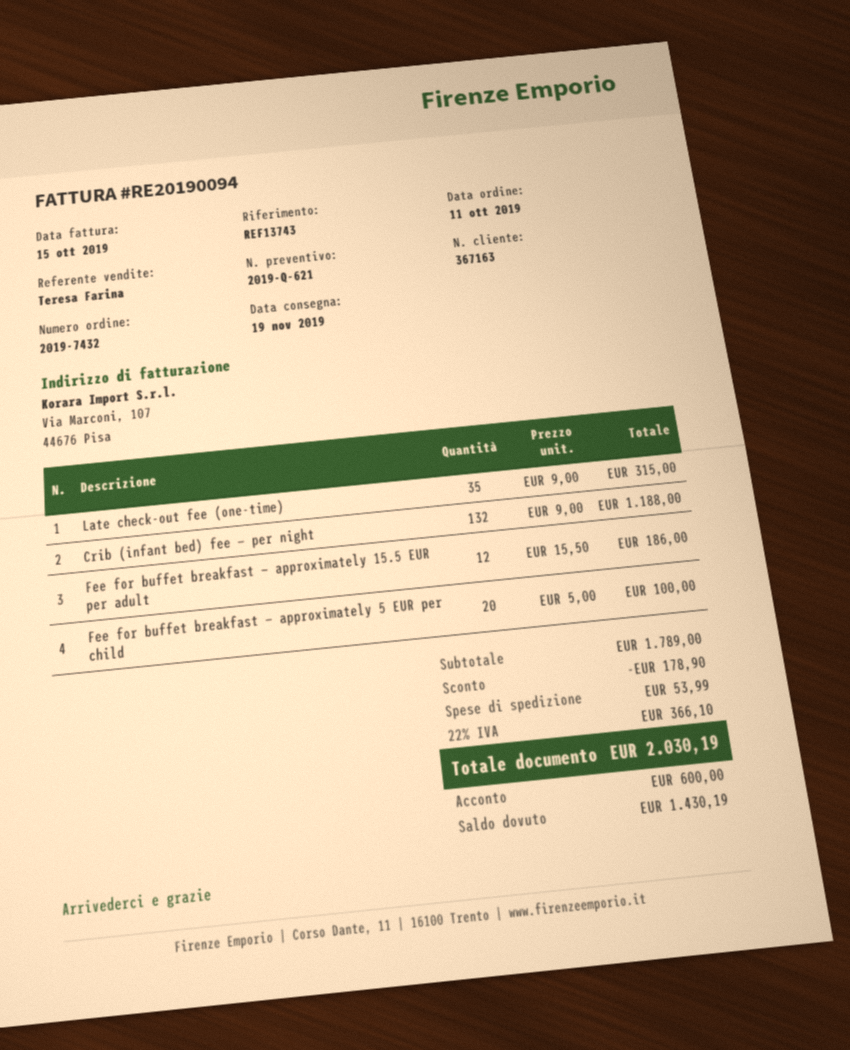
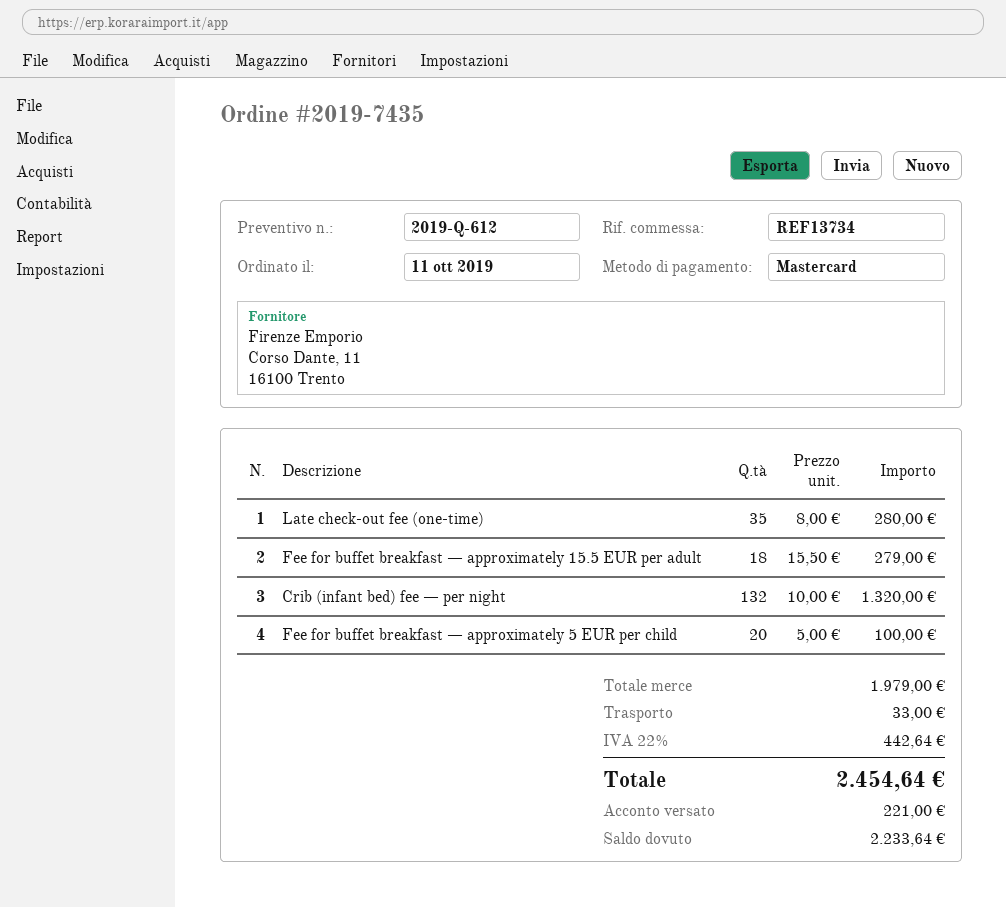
quote number: 2019-Q-621 -> 2019-Q-612
order number: 2019-7432 -> 2019-7435
reference: REF13743 -> REF13734
Late check-out fee (one-time): 35 x 9.00 = 315.00 -> 35 x 8.00 = 280.00
Crib (infant bed) fee — per night: 132 x 9.00 = 1188.00 -> 132 x 10.00 = 1320.00
Fee for buffet breakfast — approximately 15.5 EUR per adult: 12 x 15.50 = 186.00 -> 18 x 15.50 = 279.00
subtotal: 1789.00 -> 1979.00
discount: 178.90 -> none
shipping: 53.99 -> 33.00
tax: 22% = 366.10 -> 22% = 442.64
total: 2030.19 -> 2454.64
deposit: 600.00 -> 221.00
balance: 1430.19 -> 2233.64

